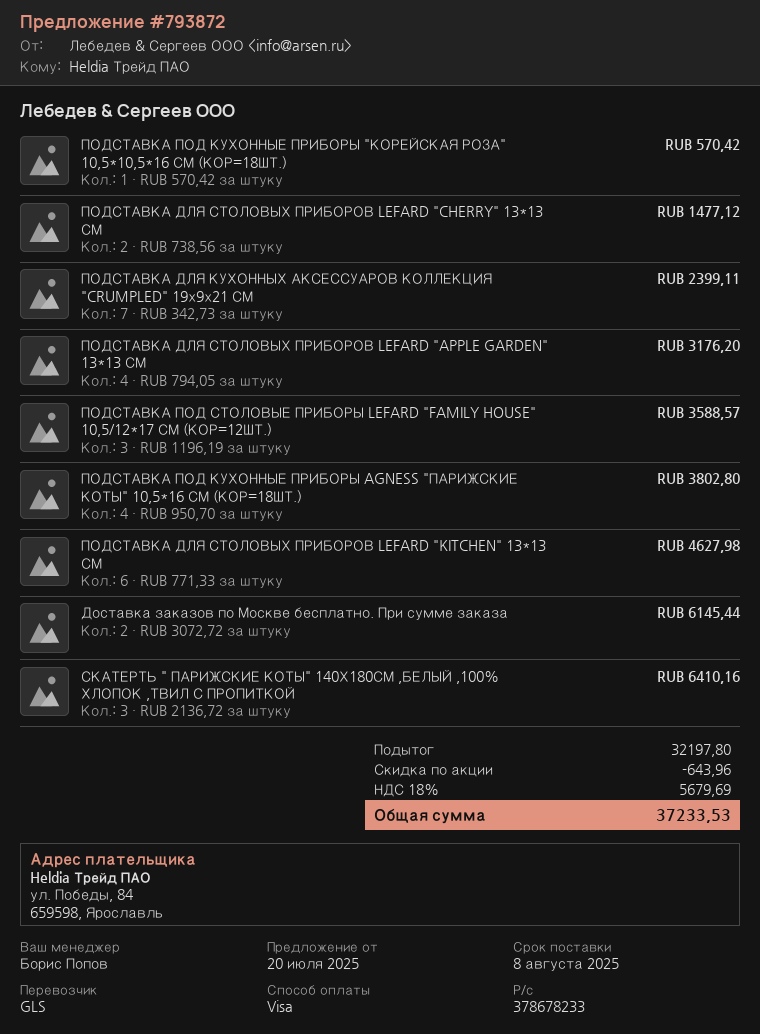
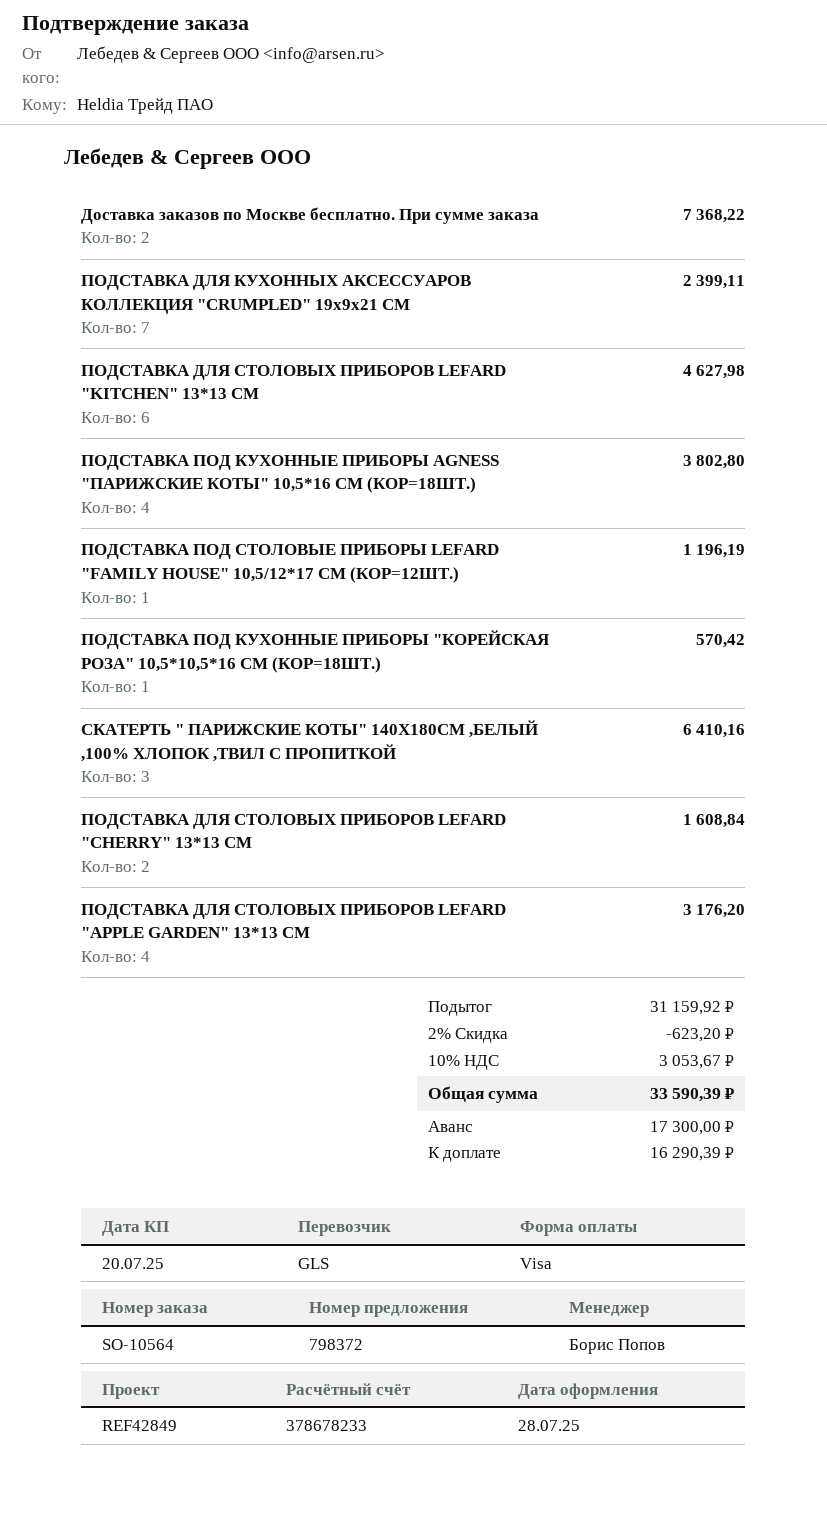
quote number: 793872 -> 798372
ПОДСТАВКА ДЛЯ СТОЛОВЫХ ПРИБОРОВ LEFARD "CHERRY" 13*13 СМ: 2 for 1477.12 -> 2 for 1608.84
ПОДСТАВКА ПОД СТОЛОВЫЕ ПРИБОРЫ LEFARD "FAMILY HOUSE" 10,5/12*17 СМ (КОР=12ШТ.): 3 for 3588.57 -> 1 for 1196.19
Доставка заказов по Москве бесплатно. При сумме заказа: 2 for 6145.44 -> 2 for 7368.22
subtotal: 32197.80 -> 31159.92
discount: 643.96 -> 623.20
tax: 18% = 5679.69 -> 10% = 3053.67
total: 37233.53 -> 33590.39

